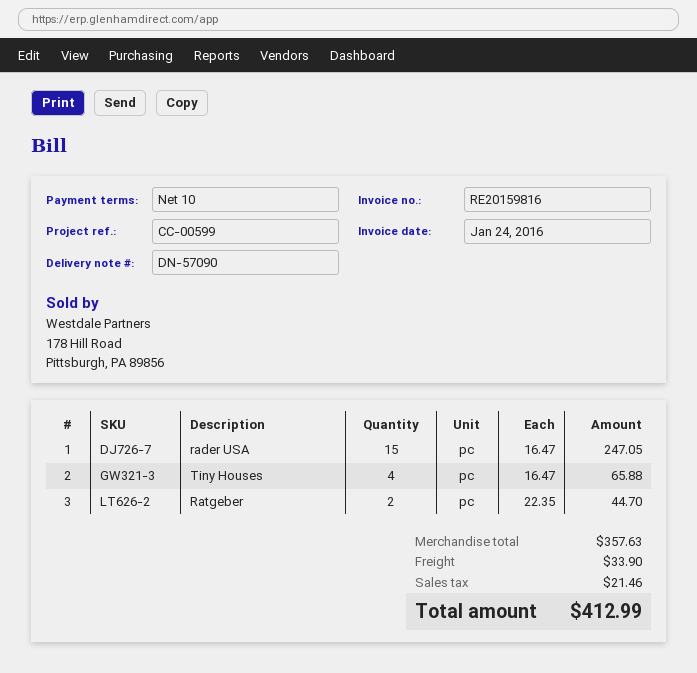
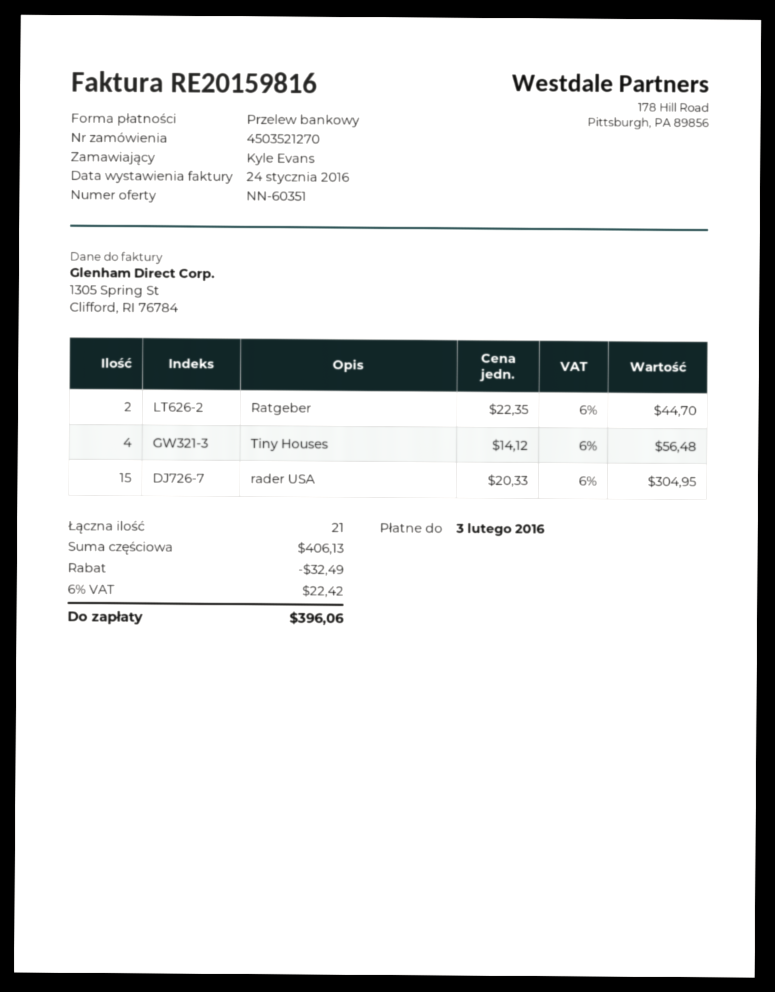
rader USA: 15 x 16.47 = 247.05 -> 15 x 20.33 = 304.95
Tiny Houses: 4 x 16.47 = 65.88 -> 4 x 14.12 = 56.48
subtotal: 357.63 -> 406.13
discount: none -> 32.49
shipping: 33.90 -> none
tax: 21.46 -> 22.42
total: 412.99 -> 396.06

